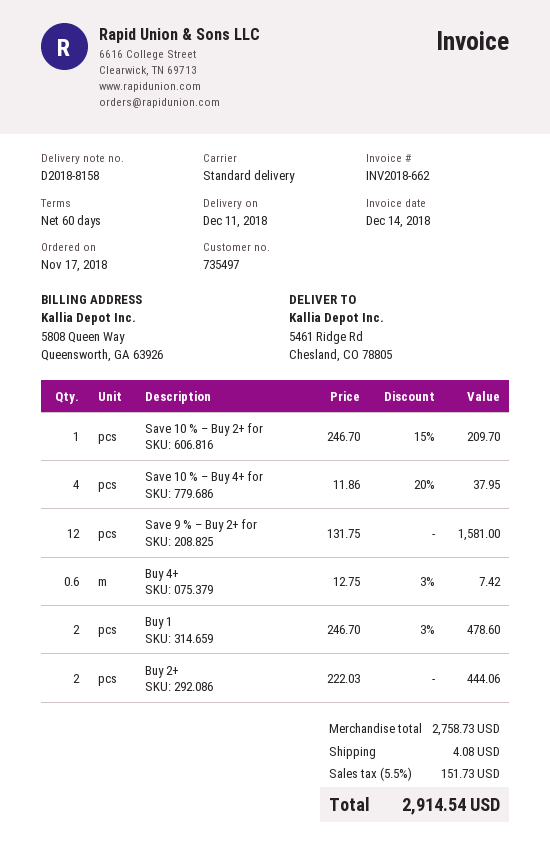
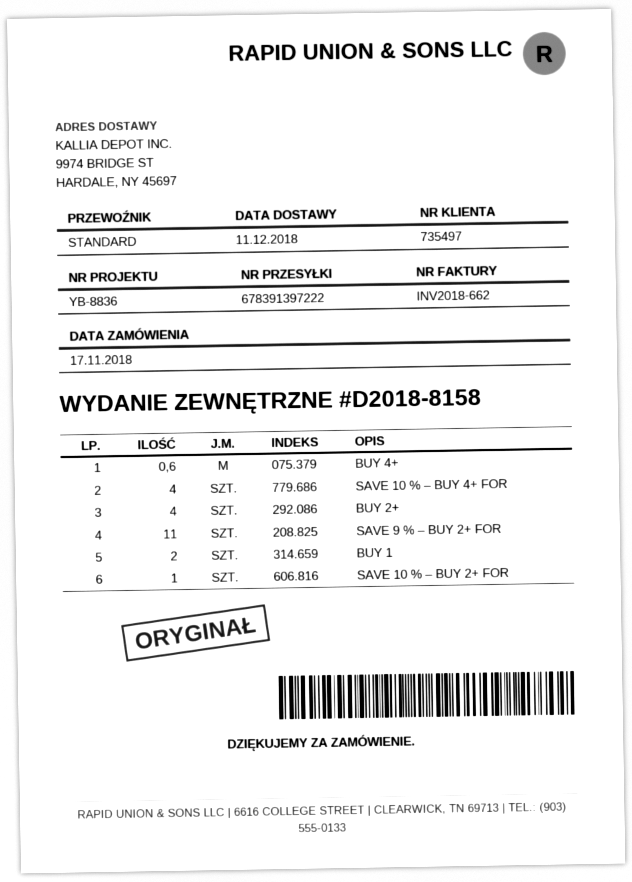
ship to: 5461 Ridge Rd, Chesland, CO 78805 -> 9974 BRIDGE ST, HARDALE, NY 45697
Save 9 % – Buy 2+ for: 12 -> 11
Buy 2+: 2 -> 4

